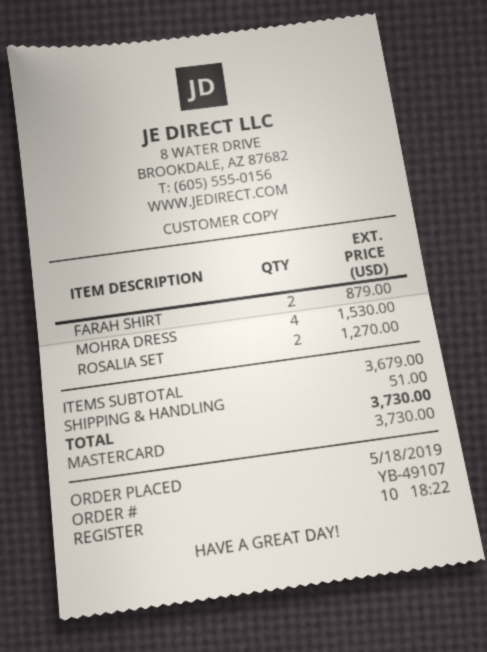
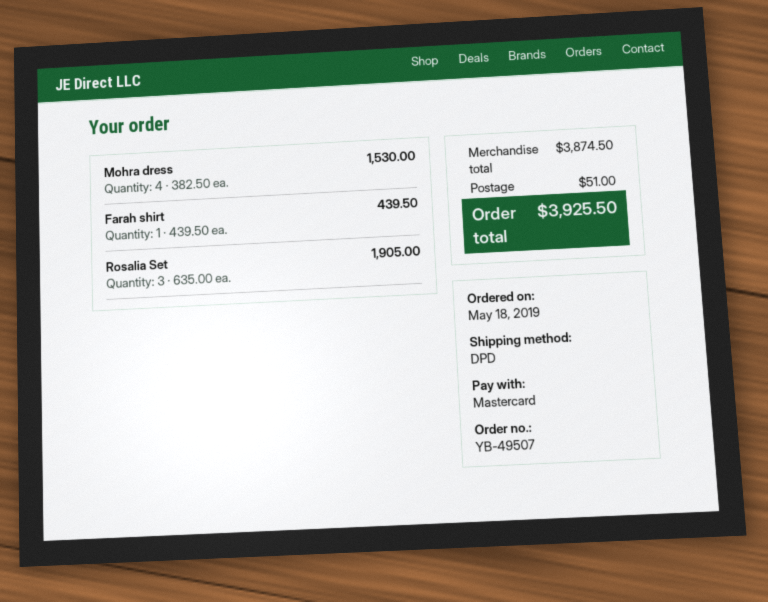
order number: YB-49107 -> YB-49507
FARAH SHIRT: 2 for 879.00 -> 1 for 439.50
ROSALIA SET: 2 for 1270.00 -> 3 for 1905.00
subtotal: 3679.00 -> 3874.50
total: 3730.00 -> 3925.50

